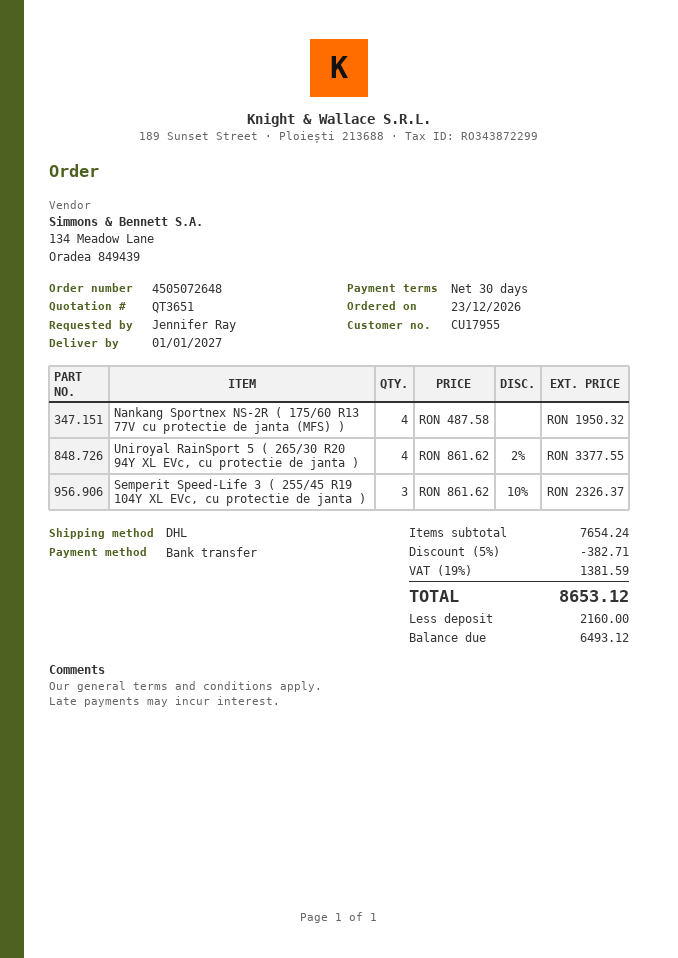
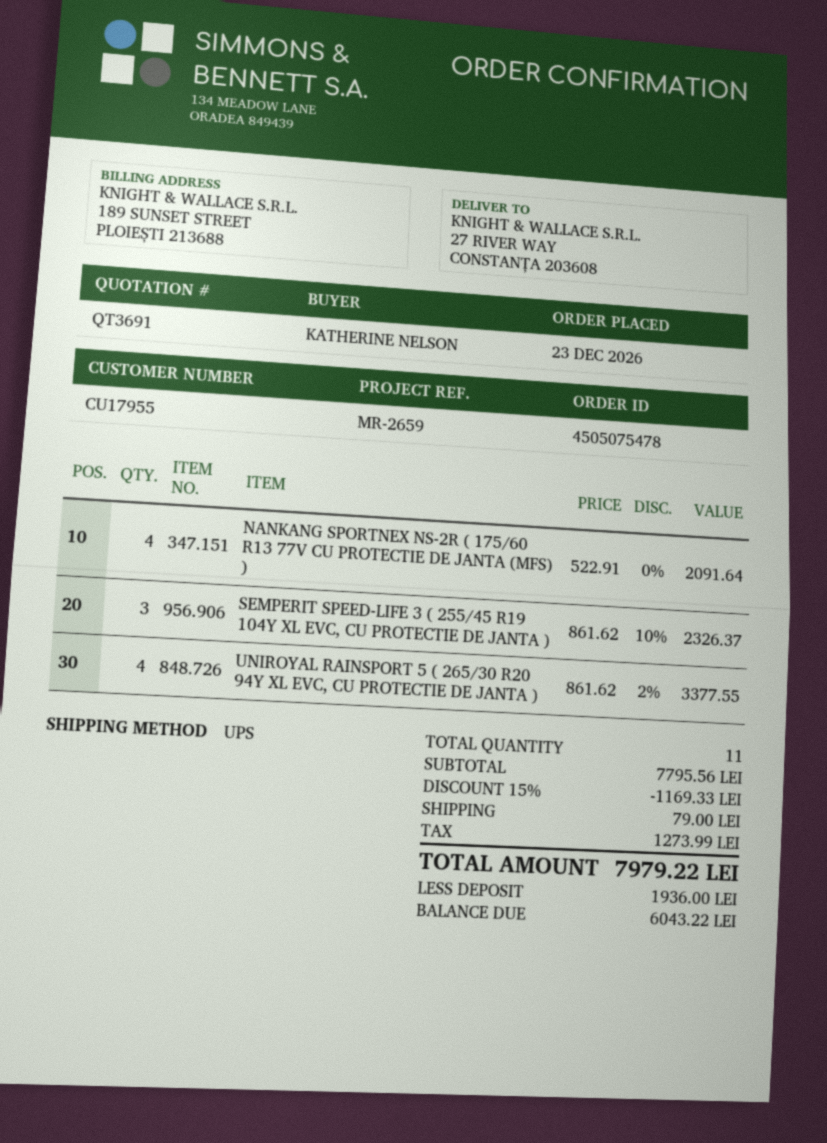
quote number: QT3651 -> QT3691
order number: 4505072648 -> 4505075478
ordered by: Jennifer Ray -> KATHERINE NELSON
shipping method: DHL -> UPS
Nankang Sportnex NS-2R ( 175/60 R13 77V cu protectie de janta (MFS) ): 4 x 487.58 = 1950.32 -> 4 x 522.91 = 2091.64
subtotal: 7654.24 -> 7795.56
discount: 5% = 382.71 -> 15% = 1169.33
shipping: none -> 79.00
tax: 1381.59 -> 1273.99
total: 8653.12 -> 7979.22
deposit: 2160.00 -> 1936.00
balance: 6493.12 -> 6043.22

